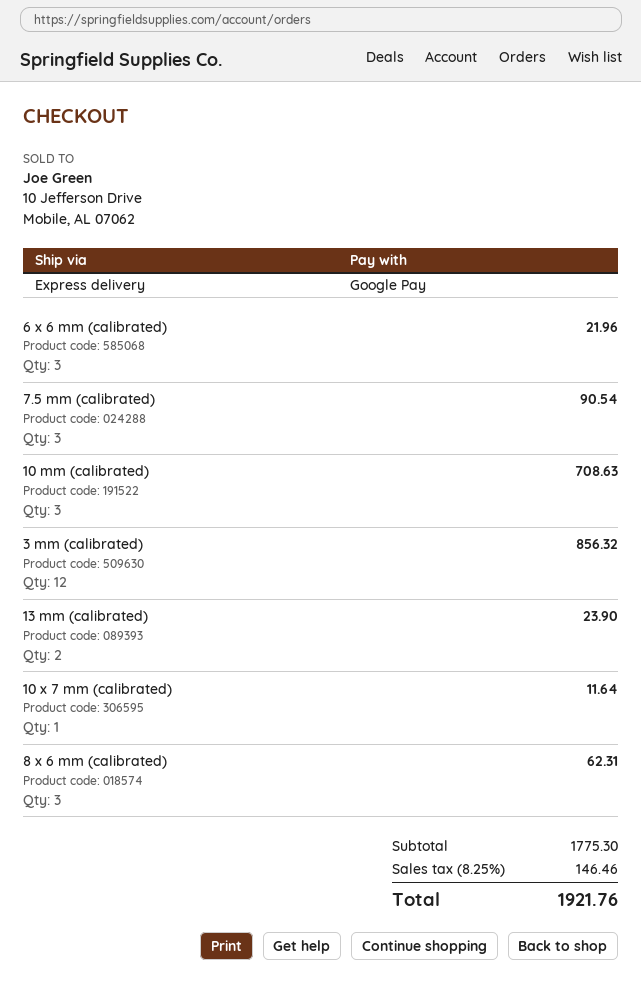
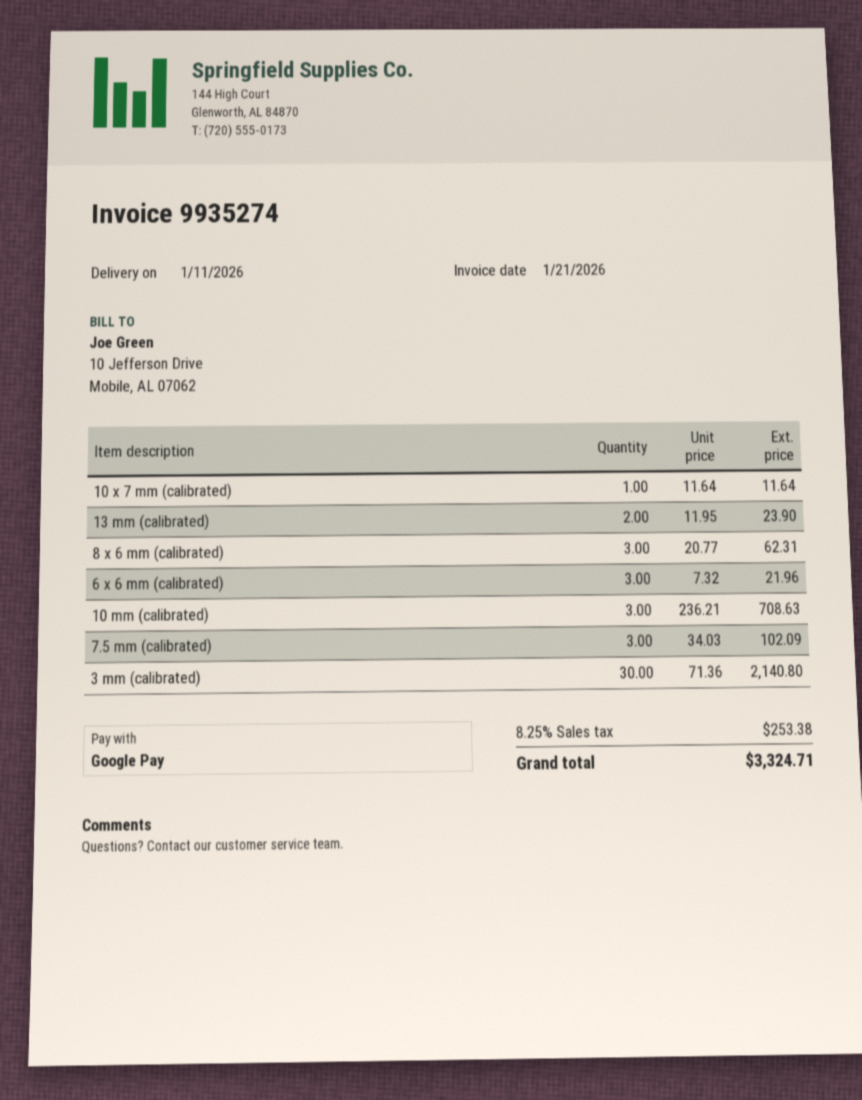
7.5 mm (calibrated): 3 for 90.54 -> 3 for 102.09
3 mm (calibrated): 12 for 856.32 -> 30 for 2140.80
tax: 8.25% = 146.46 -> 8.25% = 253.38
total: 1921.76 -> 3324.71

